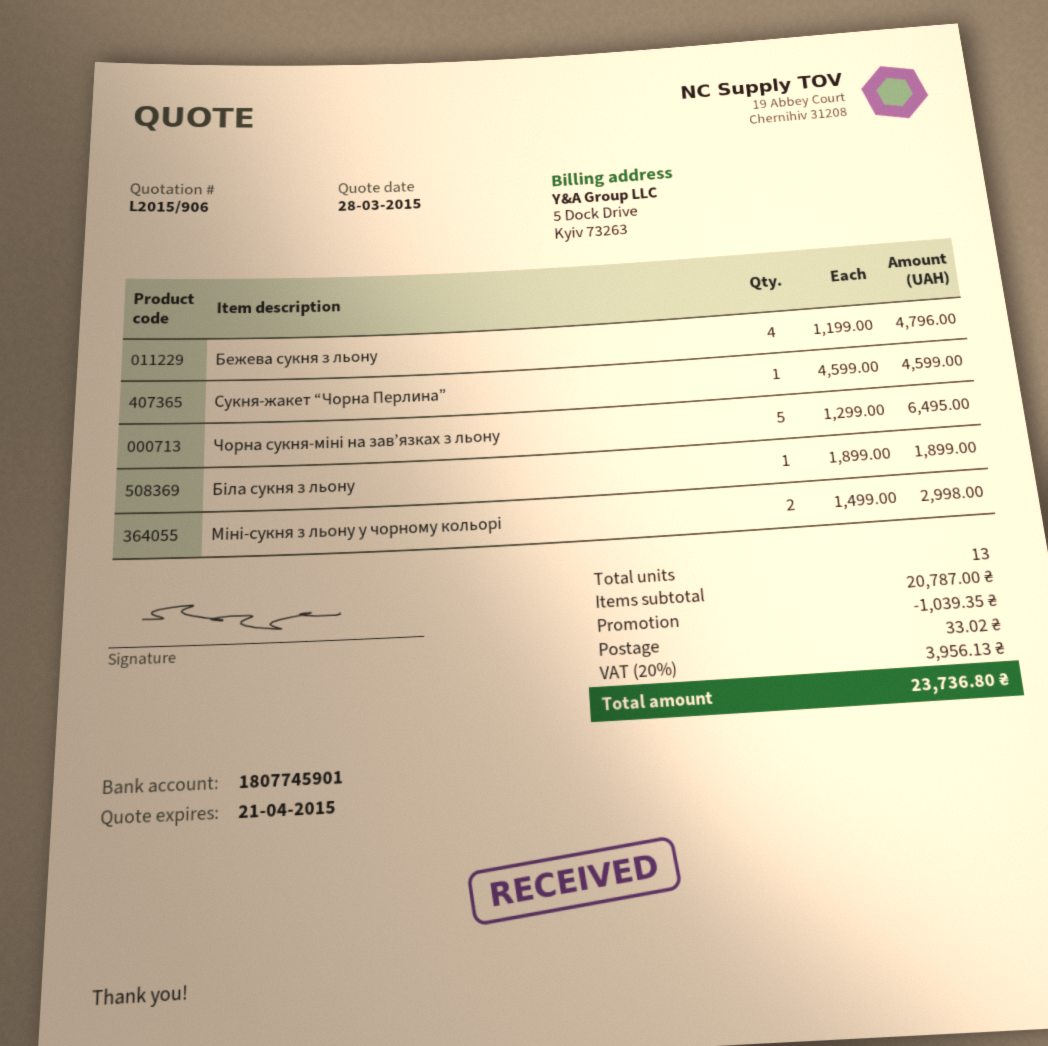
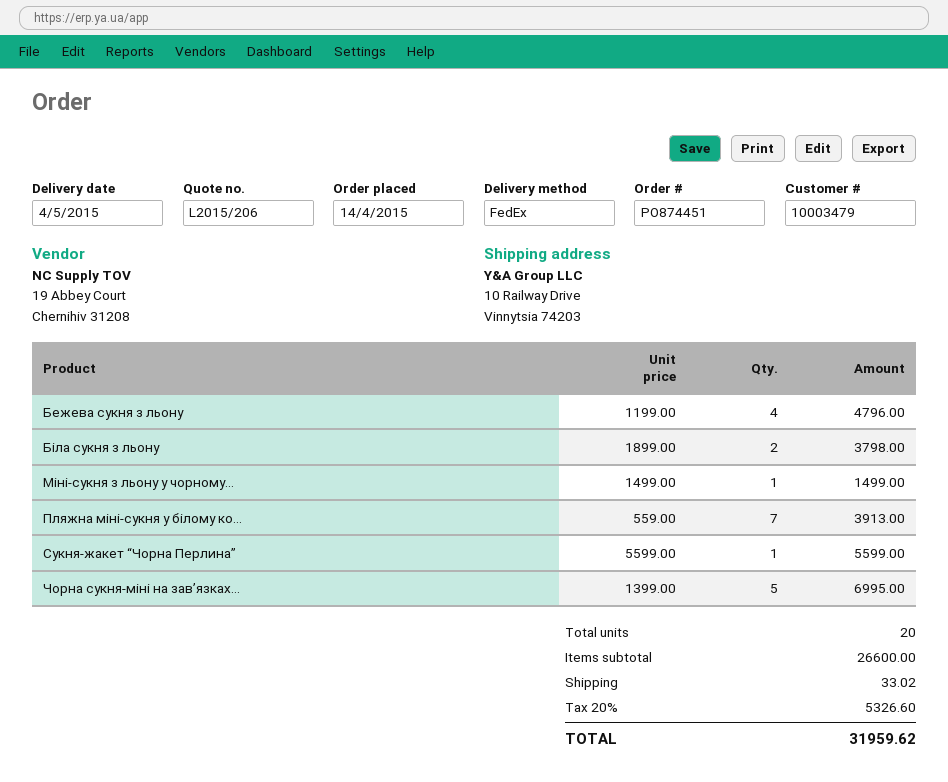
quote number: L2015/906 -> L2015/206
Сукня-жакет “Чорна Перлина”: 1 x 4599.00 = 4599.00 -> 1 x 5599.00 = 5599.00
Чорна сукня-міні на зав’язках з льону: 5 x 1299.00 = 6495.00 -> 5 x 1399.00 = 6995.00
Біла сукня з льону: 1 x 1899.00 = 1899.00 -> 2 x 1899.00 = 3798.00
Міні-сукня з льону у чорному кольорі: 2 x 1499.00 = 2998.00 -> 1 x 1499.00 = 1499.00
Пляжна міні-сукня у білому ко...: none -> 7 x 559.00 = 3913.00
total quantity: 13 -> 20
subtotal: 20787.00 -> 26600.00
discount: 1039.35 -> none
tax: 20% = 3956.13 -> 20% = 5326.60
total: 23736.80 -> 31959.62

